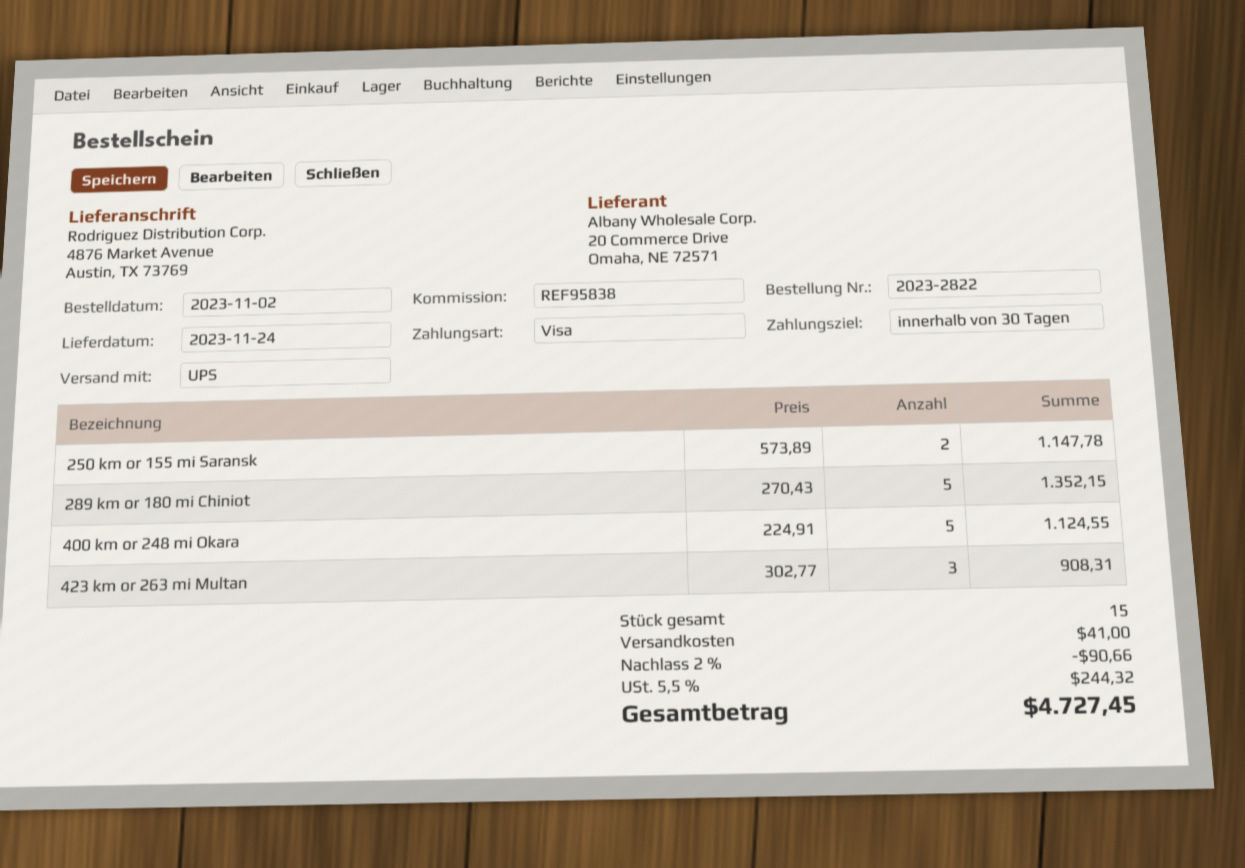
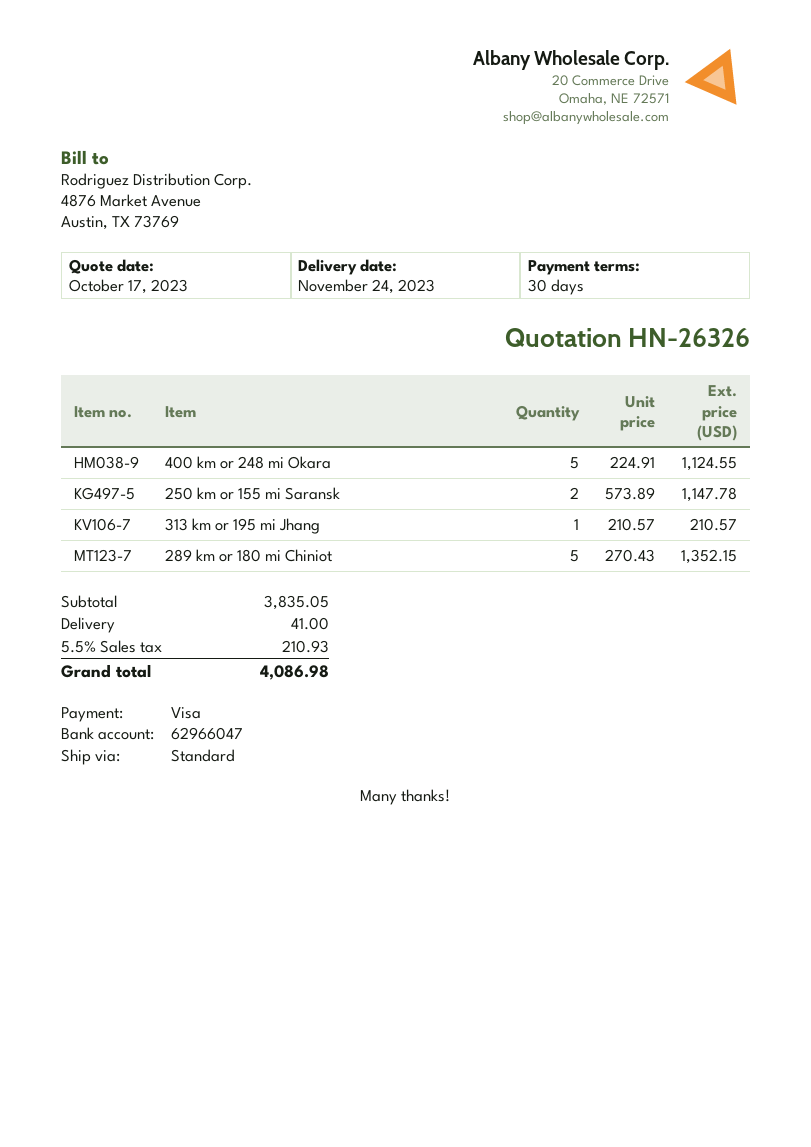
shipping method: UPS -> standard
423 km or 263 mi Multan: 3 x 302.77 = 908.31 -> none
313 km or 195 mi Jhang: none -> 1 x 210.57 = 210.57
discount: 2% = 90.66 -> none
tax: 5.5% = 244.32 -> 5.5% = 210.93
total: 4727.45 -> 4086.98

